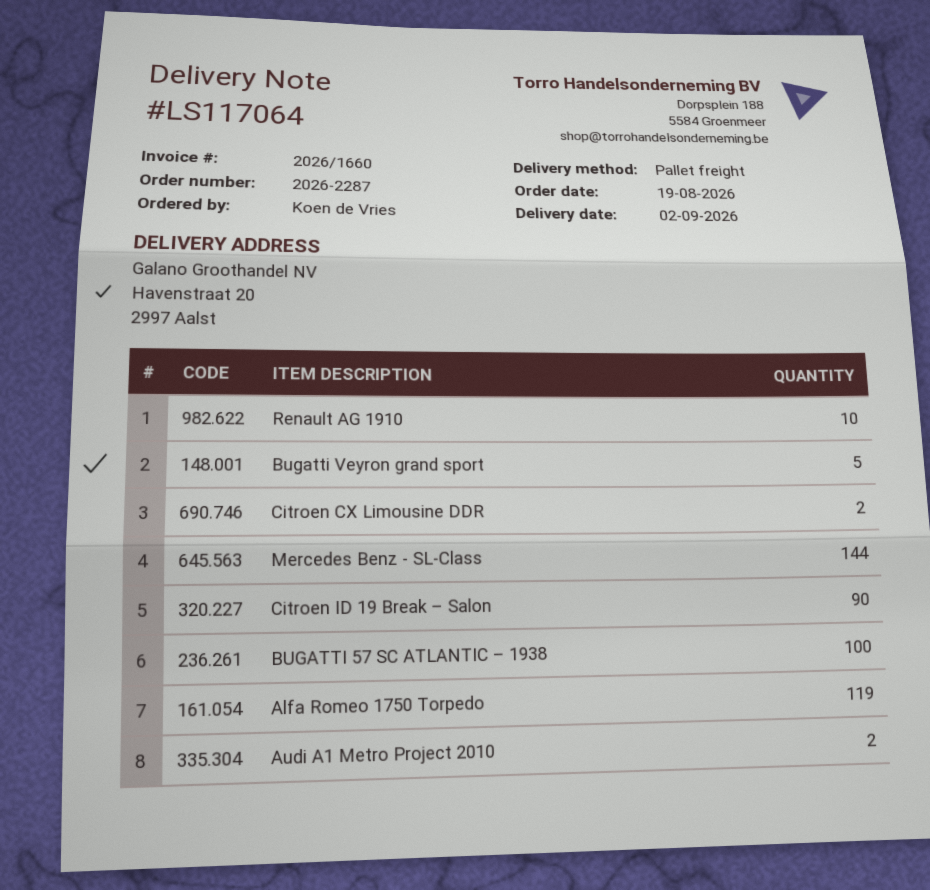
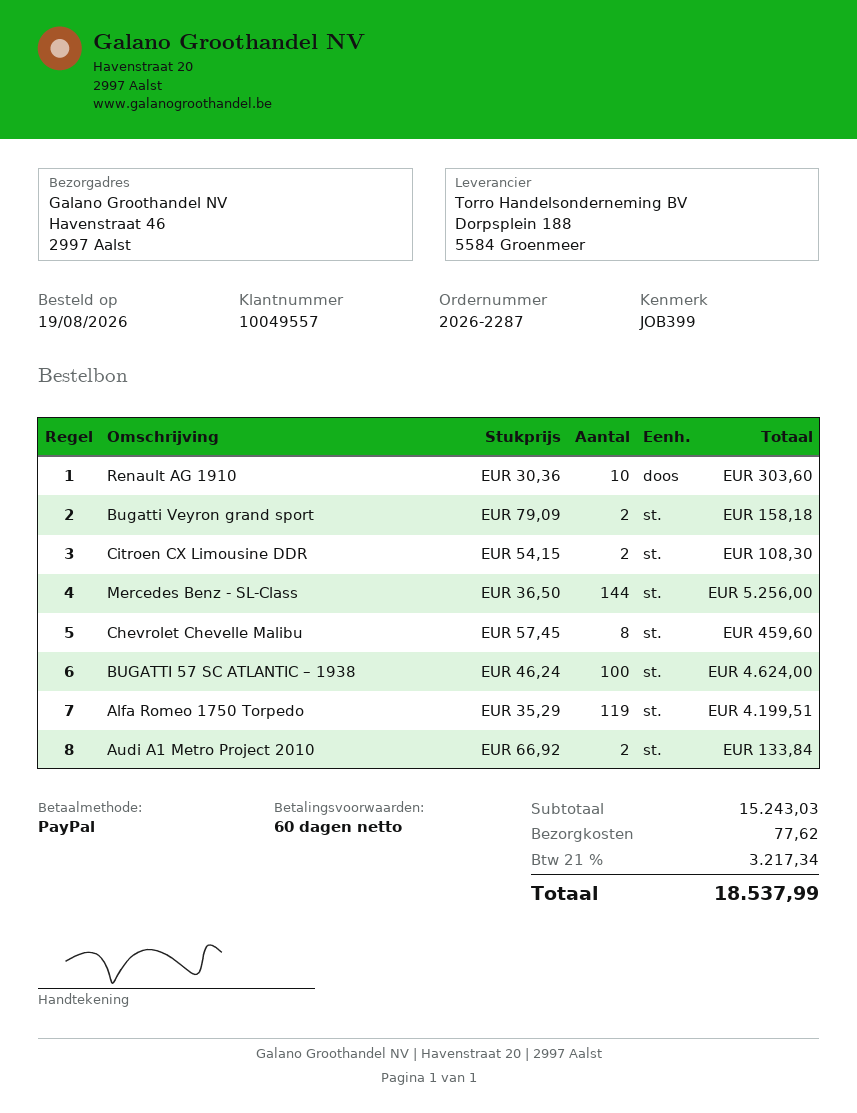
ship to: Havenstraat 20, 2997 Aalst -> Havenstraat 46, 2997 Aalst
Bugatti Veyron grand sport: 5 -> 2
Citroen ID 19 Break – Salon: 90 -> none
Chevrolet Chevelle Malibu: none -> 8

